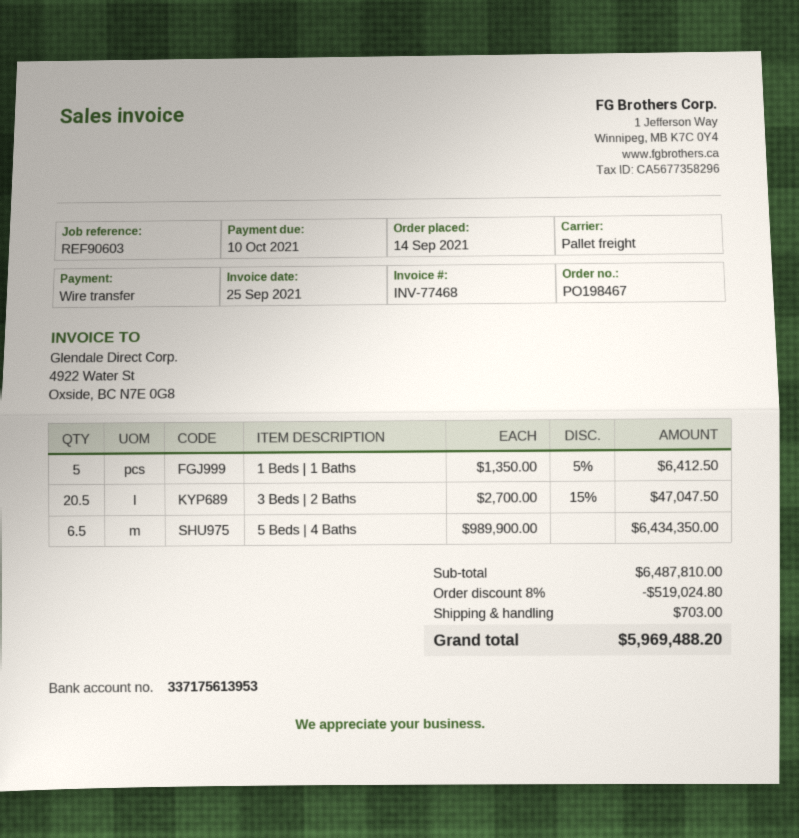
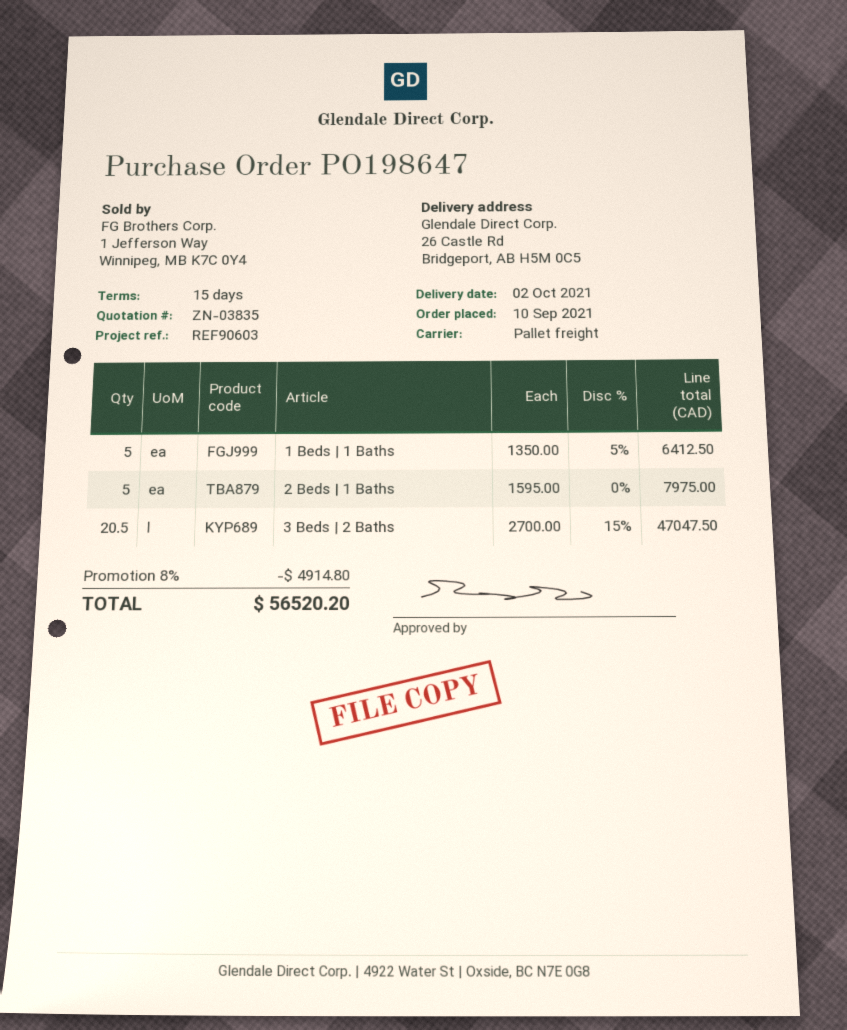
order number: PO198467 -> PO198647
order date: 2021-09-14 -> 2021-09-10
5 Beds | 4 Baths: 6.5 x 989900.00 = 6434350.00 -> none
2 Beds | 1 Baths: none -> 5 x 1595.00 = 7975.00
discount: 8% = 519024.80 -> 8% = 4914.80
shipping: 703.00 -> none
total: 5969488.20 -> 56520.20

